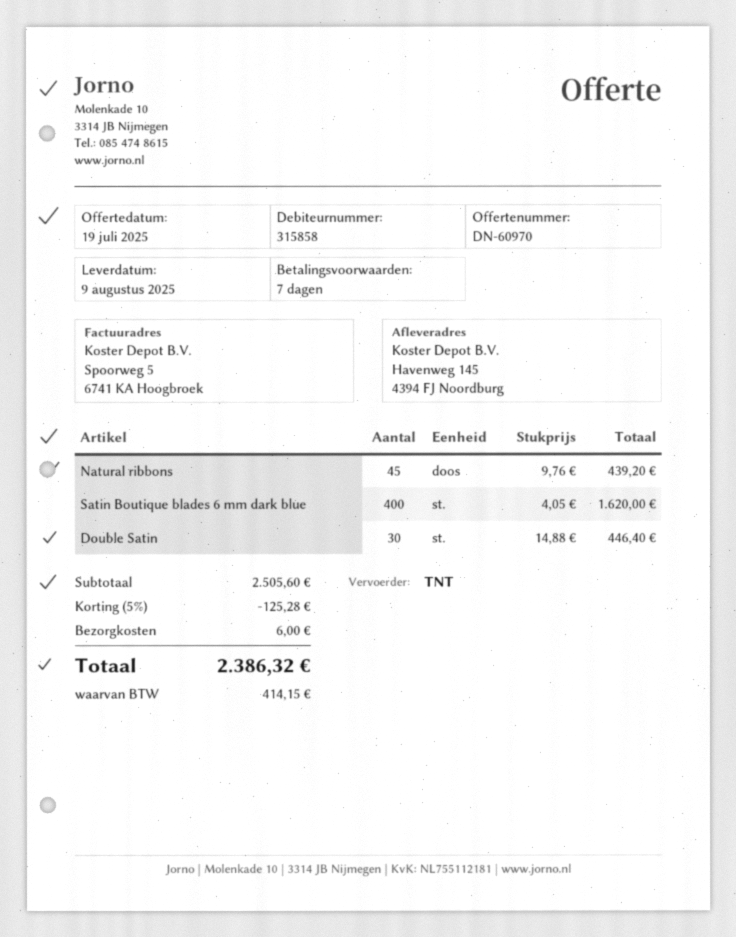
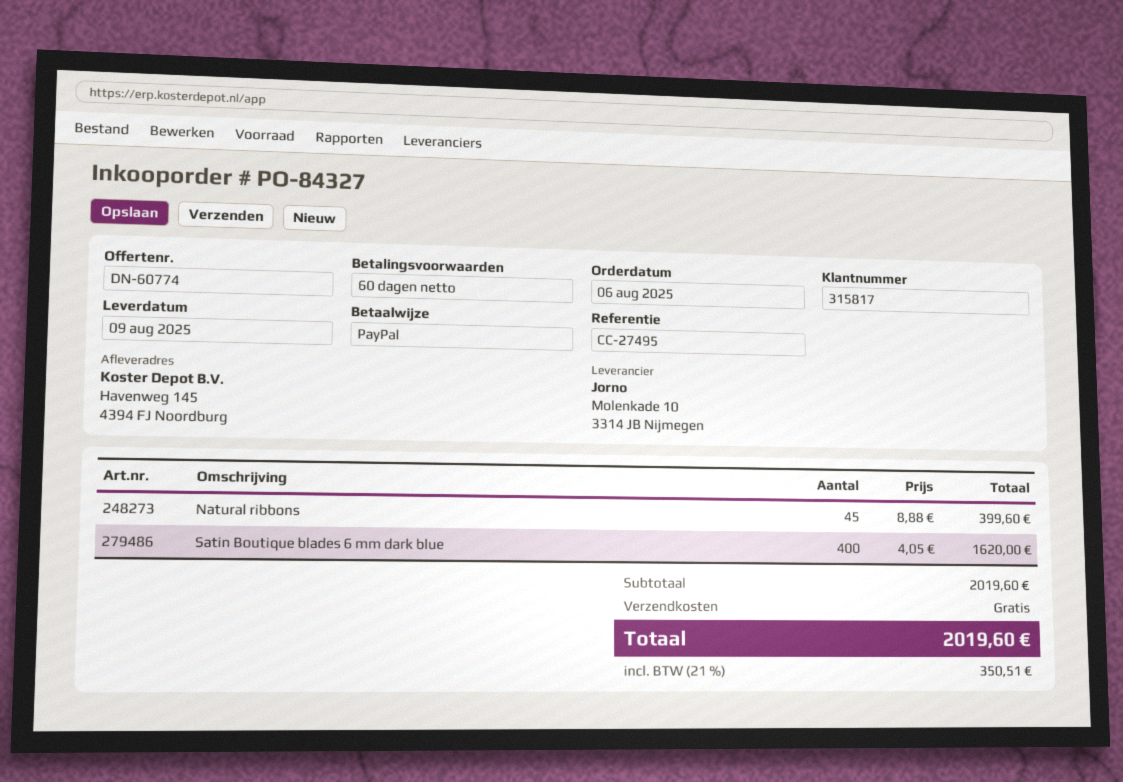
quote number: DN-60970 -> DN-60774
payment terms: 7 days -> 60 days
customer number: 315858 -> 315817
Natural ribbons: 45 x 9.76 = 439.20 -> 45 x 8.88 = 399.60
Double Satin: 30 x 14.88 = 446.40 -> none
subtotal: 2505.60 -> 2019.60
discount: 5% = 125.28 -> none
shipping: 6.00 -> 0.00
tax: 414.15 -> 350.51
total: 2386.32 -> 2019.60

